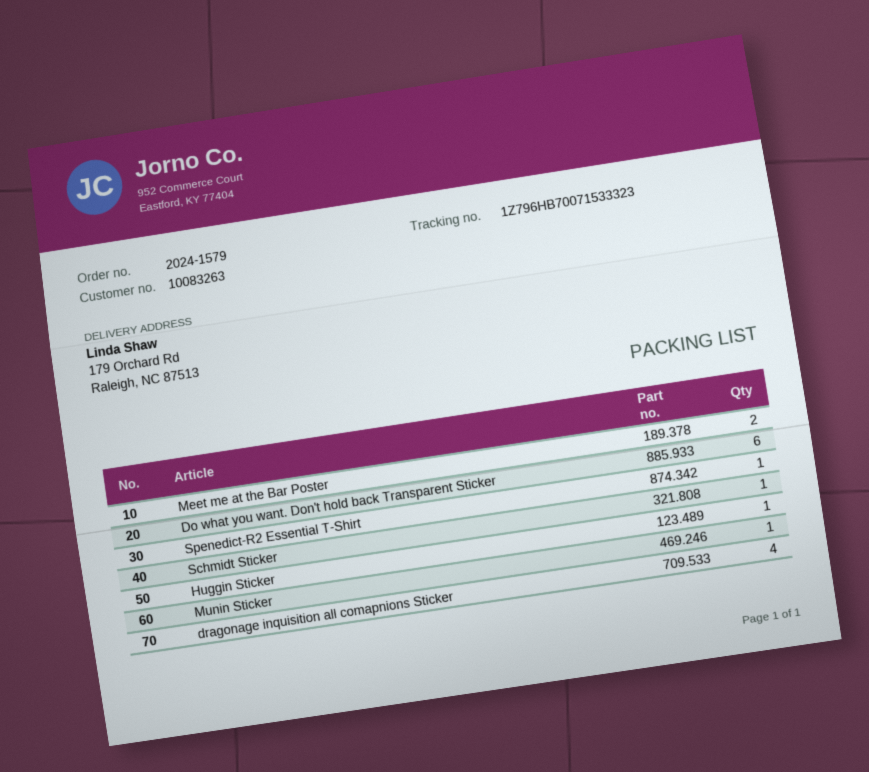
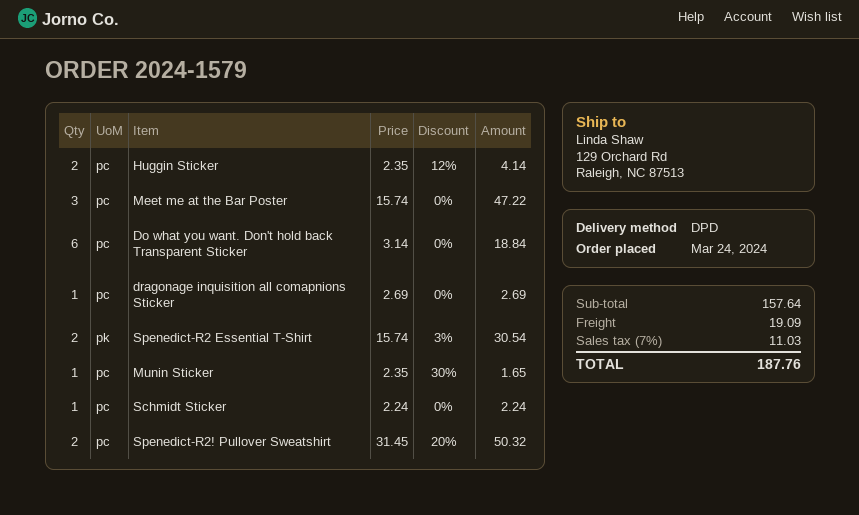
ship to: 179 Orchard Rd, Raleigh, NC 87513 -> 129 Orchard Rd, Raleigh, NC 87513
Meet me at the Bar Poster: 2 -> 3
Spenedict-R2 Essential T-Shirt: 1 -> 2
Huggin Sticker: 1 -> 2
dragonage inquisition all comapnions Sticker: 4 -> 1
Spenedict-R2! Pullover Sweatshirt: none -> 2

